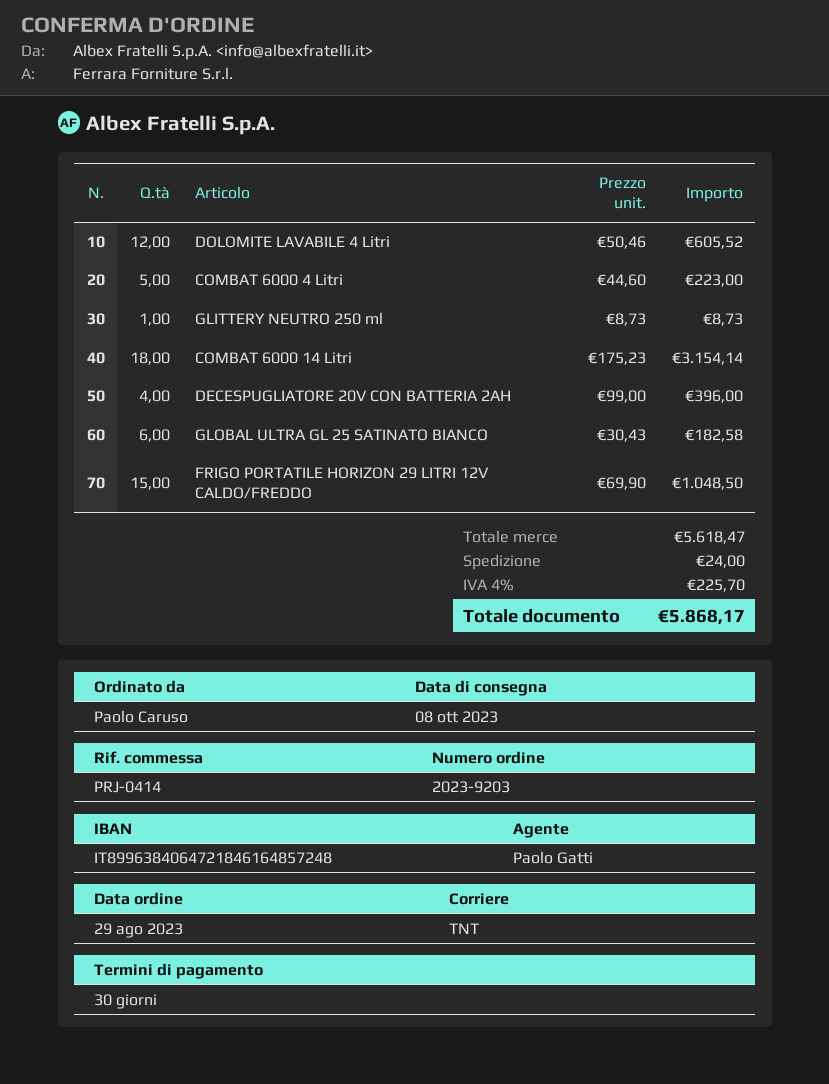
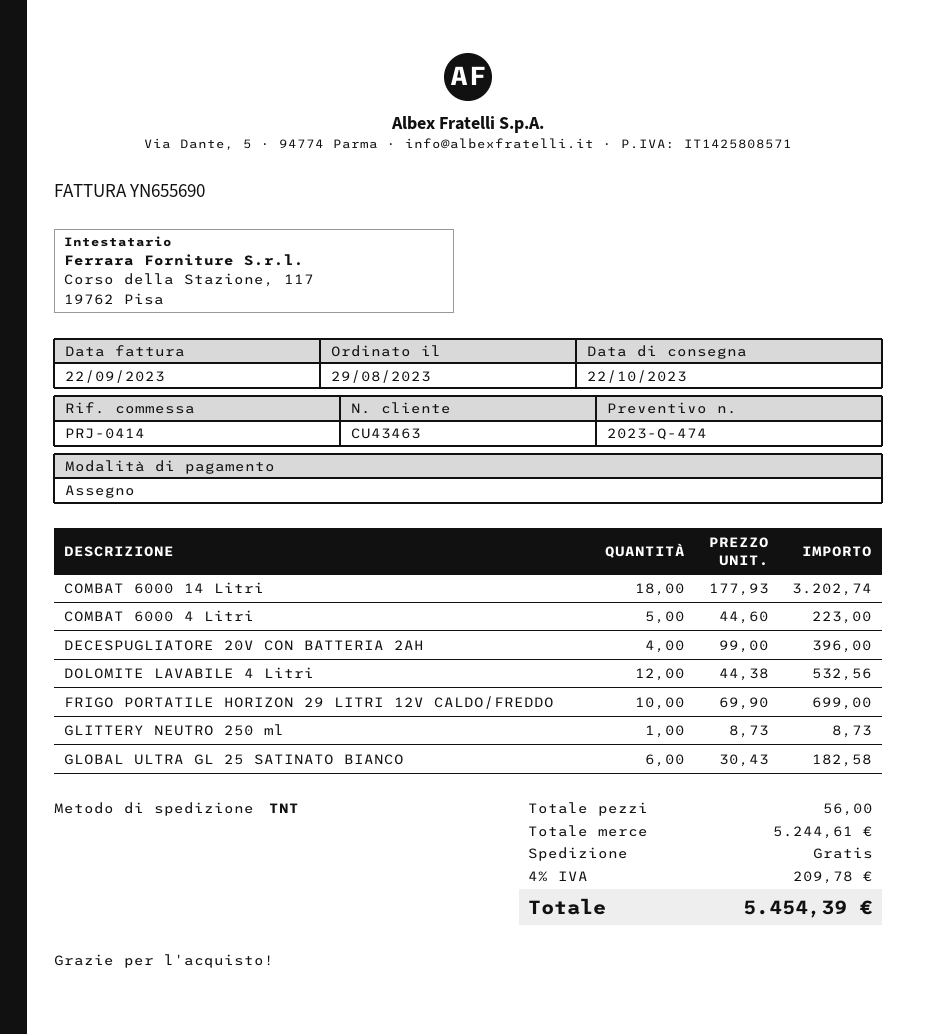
delivery date: 2023-10-08 -> 2023-10-22
DOLOMITE LAVABILE 4 Litri: 12 x 50.46 = 605.52 -> 12 x 44.38 = 532.56
COMBAT 6000 14 Litri: 18 x 175.23 = 3154.14 -> 18 x 177.93 = 3202.74
FRIGO PORTATILE HORIZON 29 LITRI 12V CALDO/FREDDO: 15 x 69.90 = 1048.50 -> 10 x 69.90 = 699.00
subtotal: 5618.47 -> 5244.61
shipping: 24.00 -> 0.00
tax: 4% = 225.70 -> 4% = 209.78
total: 5868.17 -> 5454.39

